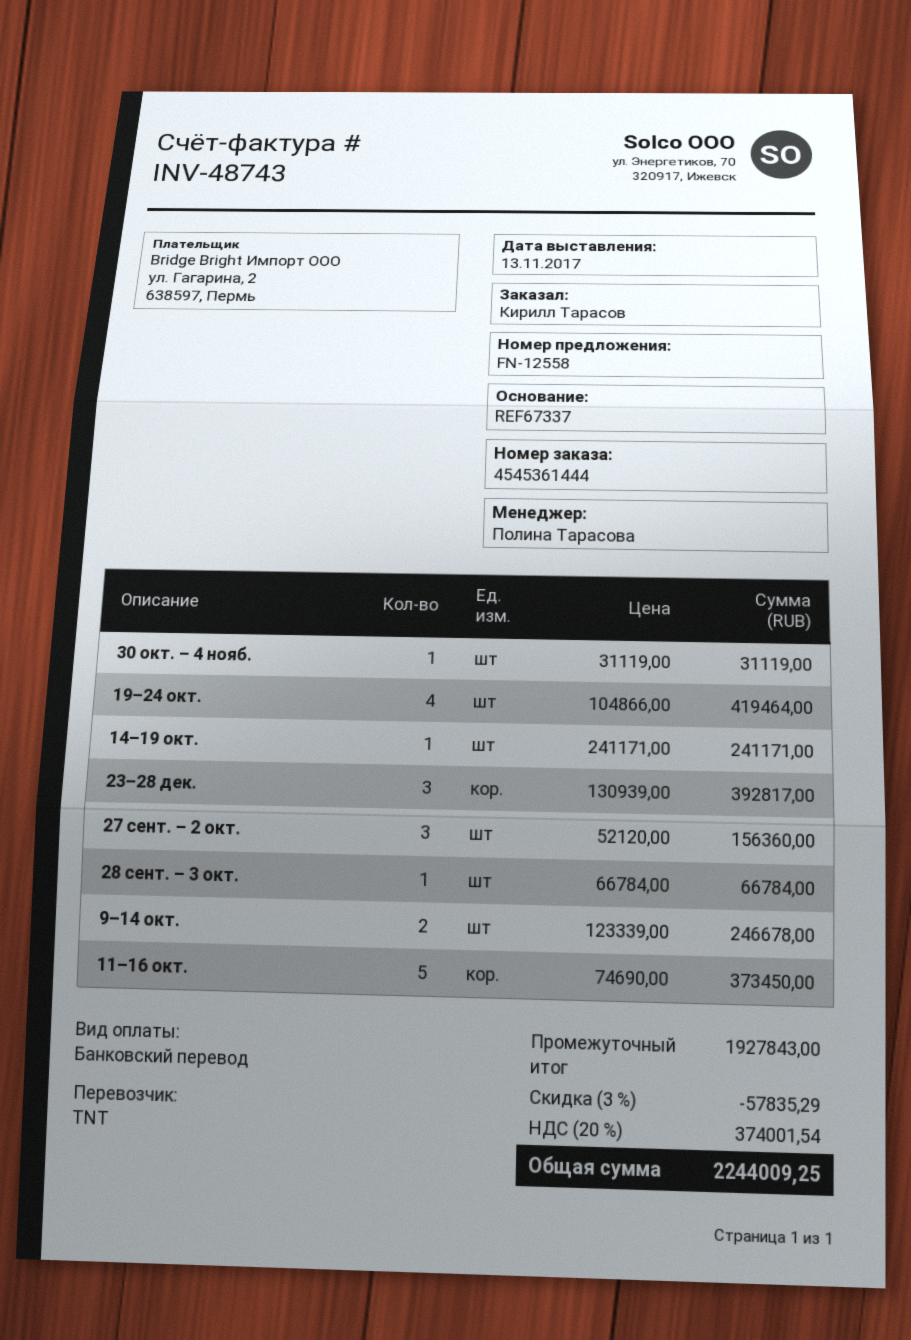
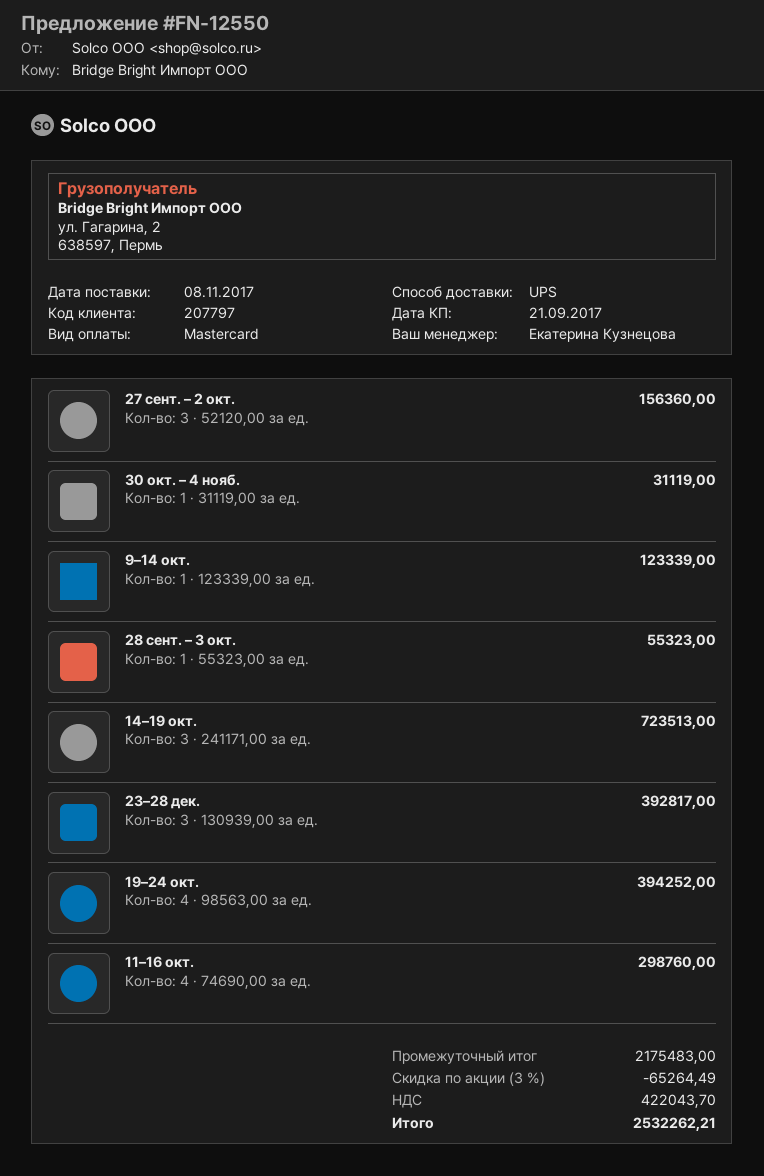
quote number: FN-12558 -> FN-12550
sales rep: Полина Тарасова -> Екатерина Кузнецова
payment method: bank transfer -> Mastercard
shipping method: TNT -> UPS
19–24 окт.: 4 x 104866.00 = 419464.00 -> 4 x 98563.00 = 394252.00
14–19 окт.: 1 x 241171.00 = 241171.00 -> 3 x 241171.00 = 723513.00
28 сент. – 3 окт.: 1 x 66784.00 = 66784.00 -> 1 x 55323.00 = 55323.00
9–14 окт.: 2 x 123339.00 = 246678.00 -> 1 x 123339.00 = 123339.00
11–16 окт.: 5 x 74690.00 = 373450.00 -> 4 x 74690.00 = 298760.00
subtotal: 1927843.00 -> 2175483.00
discount: 3% = 57835.29 -> 3% = 65264.49
tax: 374001.54 -> 422043.70
total: 2244009.25 -> 2532262.21

